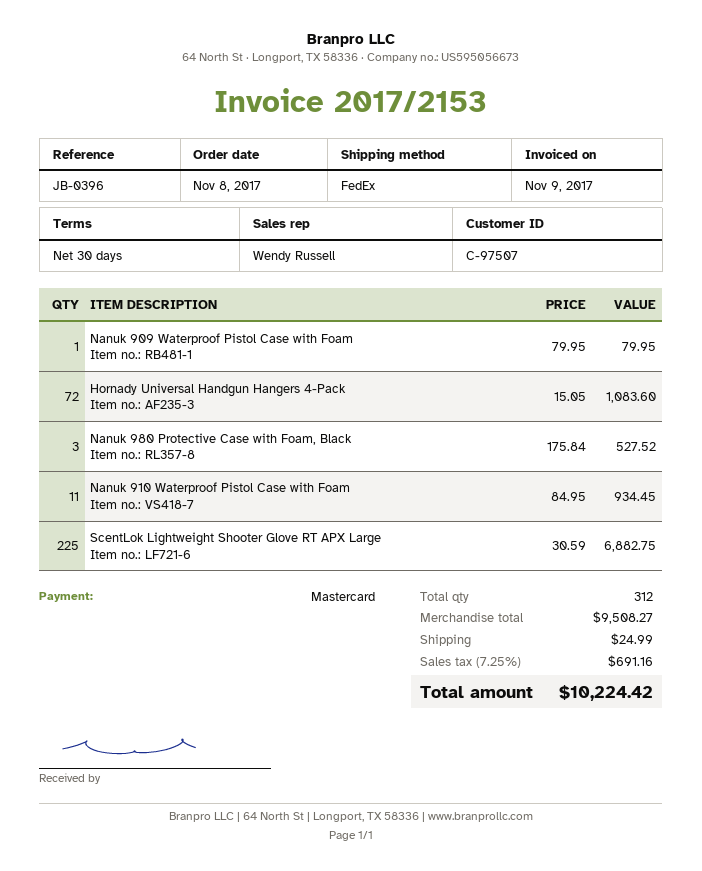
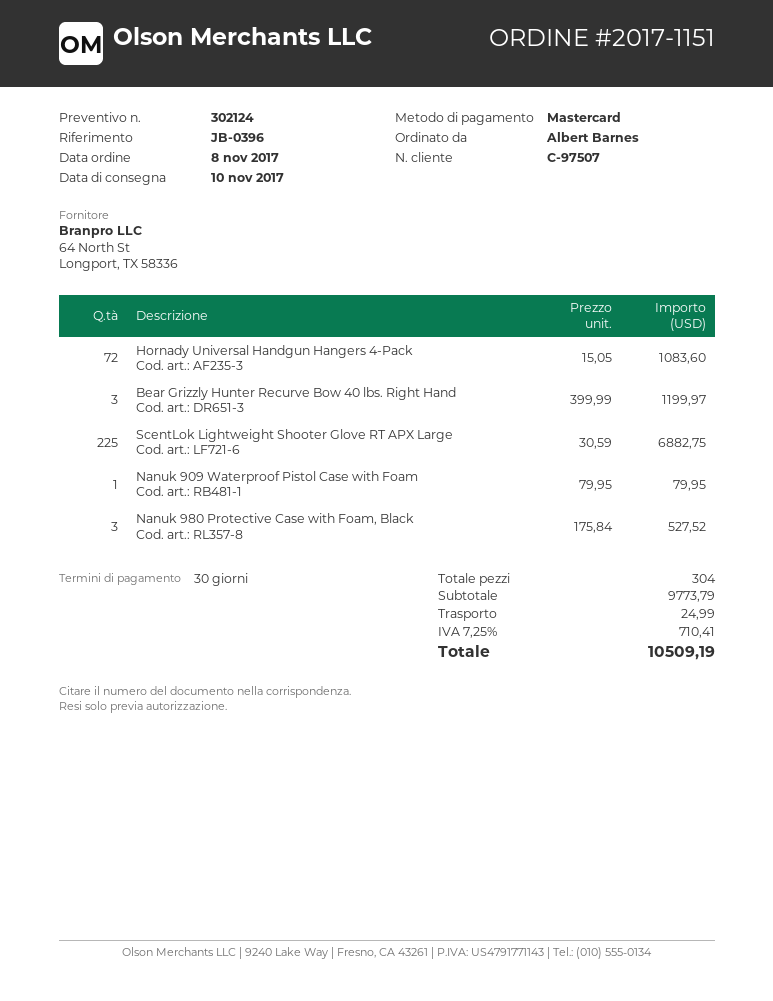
Nanuk 910 Waterproof Pistol Case with Foam: 11 x 84.95 = 934.45 -> none
Bear Grizzly Hunter Recurve Bow 40 lbs. Right Hand: none -> 3 x 399.99 = 1199.97
total quantity: 312 -> 304
subtotal: 9508.27 -> 9773.79
tax: 7.25% = 691.16 -> 7.25% = 710.41
total: 10224.42 -> 10509.19

